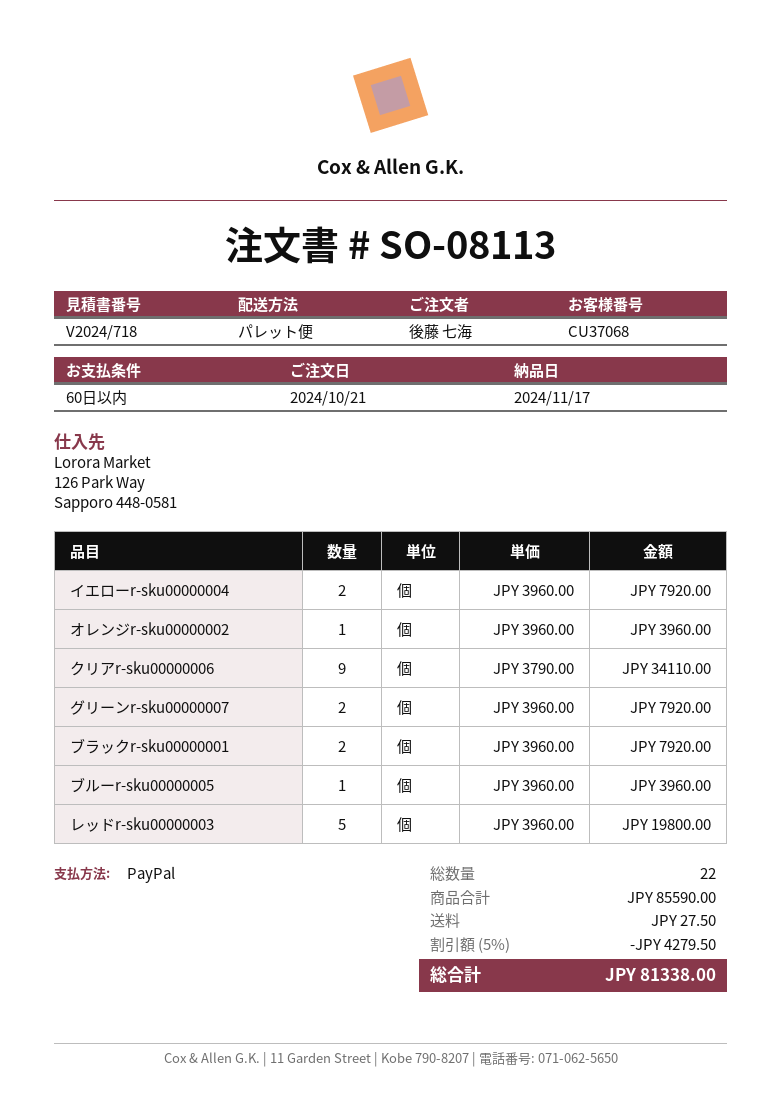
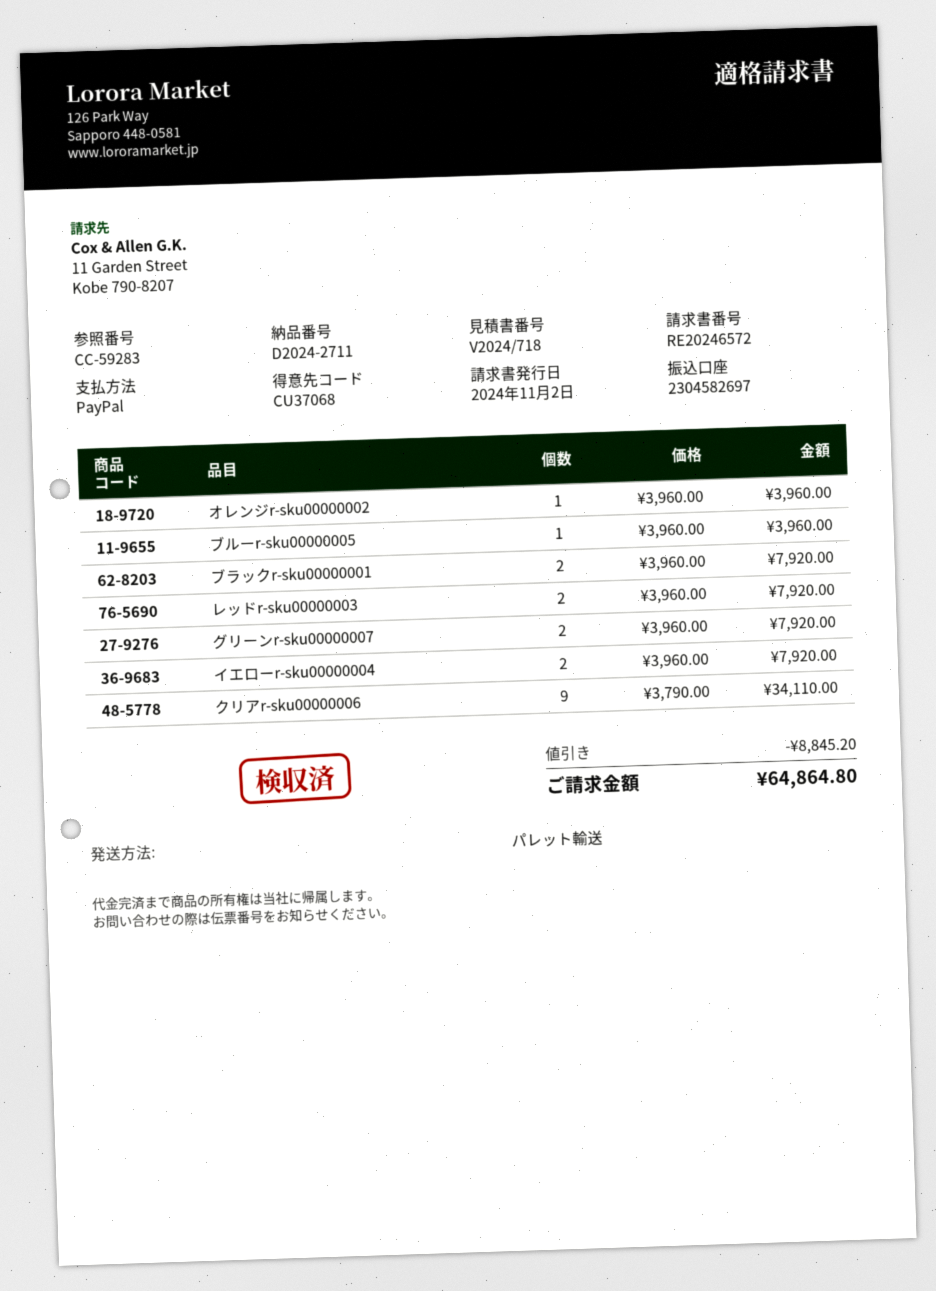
レッドr-sku00000003: 5 x 3960.00 = 19800.00 -> 2 x 3960.00 = 7920.00
discount: 4279.50 -> 8845.20
shipping: 27.50 -> none
total: 81338.00 -> 64864.80

